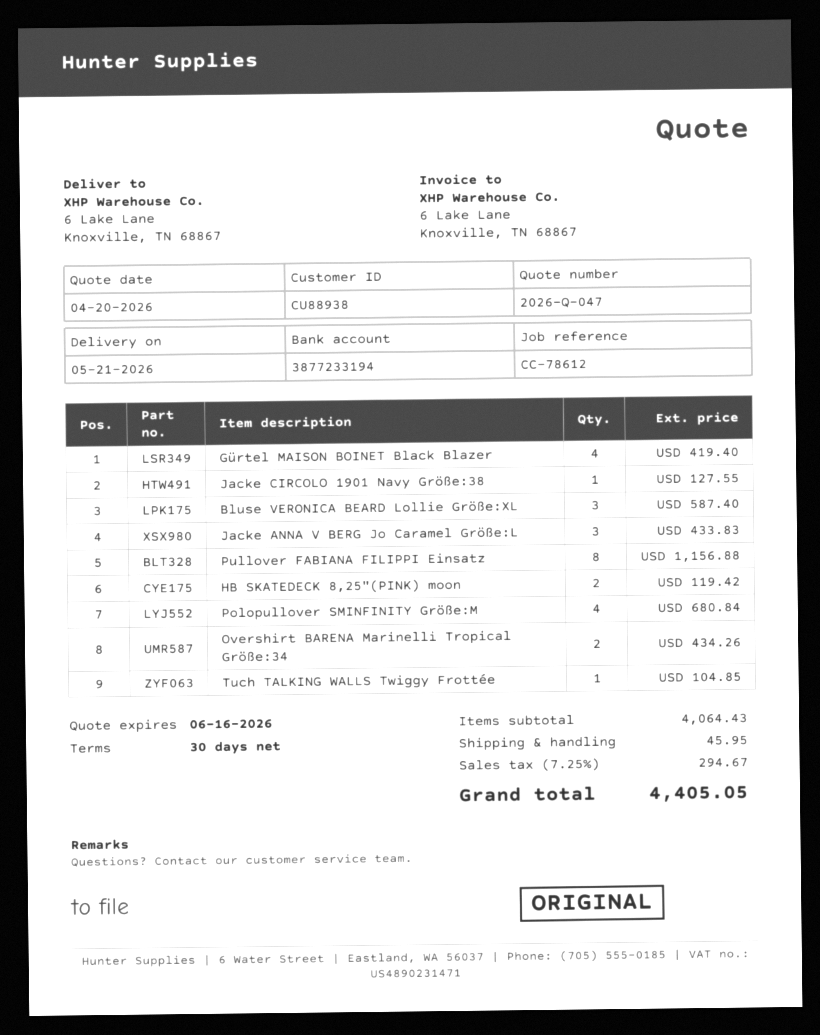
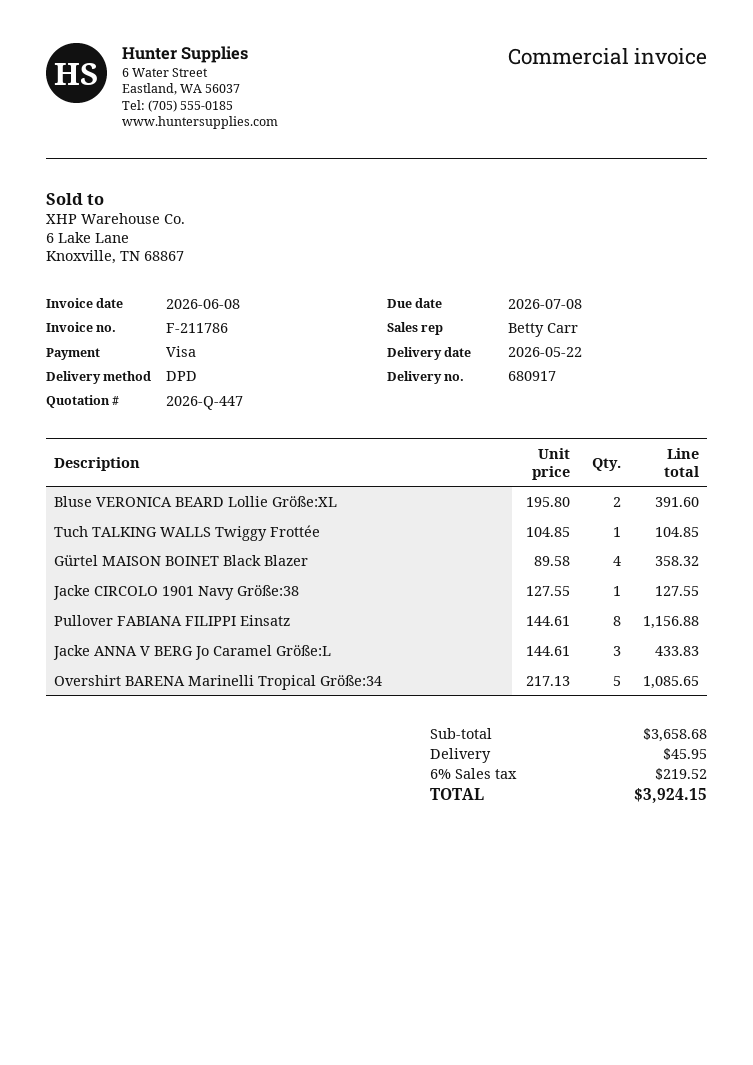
quote number: 2026-Q-047 -> 2026-Q-447
delivery date: 2026-05-21 -> 2026-05-22
Gürtel MAISON BOINET Black Blazer: 4 for 419.40 -> 4 for 358.32
Bluse VERONICA BEARD Lollie Größe:XL: 3 for 587.40 -> 2 for 391.60
HB SKATEDECK 8,25"(PINK) moon: 2 for 119.42 -> none
Polopullover SMINFINITY Größe:M: 4 for 680.84 -> none
Overshirt BARENA Marinelli Tropical Größe:34: 2 for 434.26 -> 5 for 1085.65
subtotal: 4064.43 -> 3658.68
tax: 7.25% = 294.67 -> 6% = 219.52
total: 4405.05 -> 3924.15

